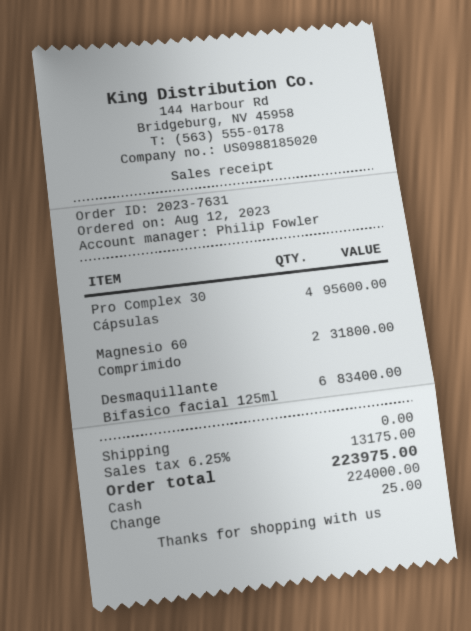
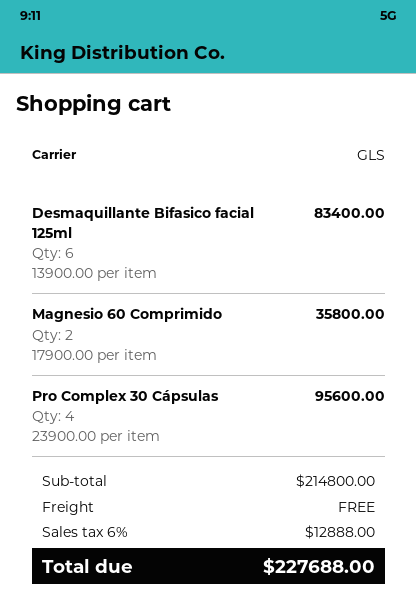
Magnesio 60 Comprimido: 2 for 31800.00 -> 2 for 35800.00
tax: 6.25% = 13175.00 -> 6% = 12888.00
total: 223975.00 -> 227688.00

